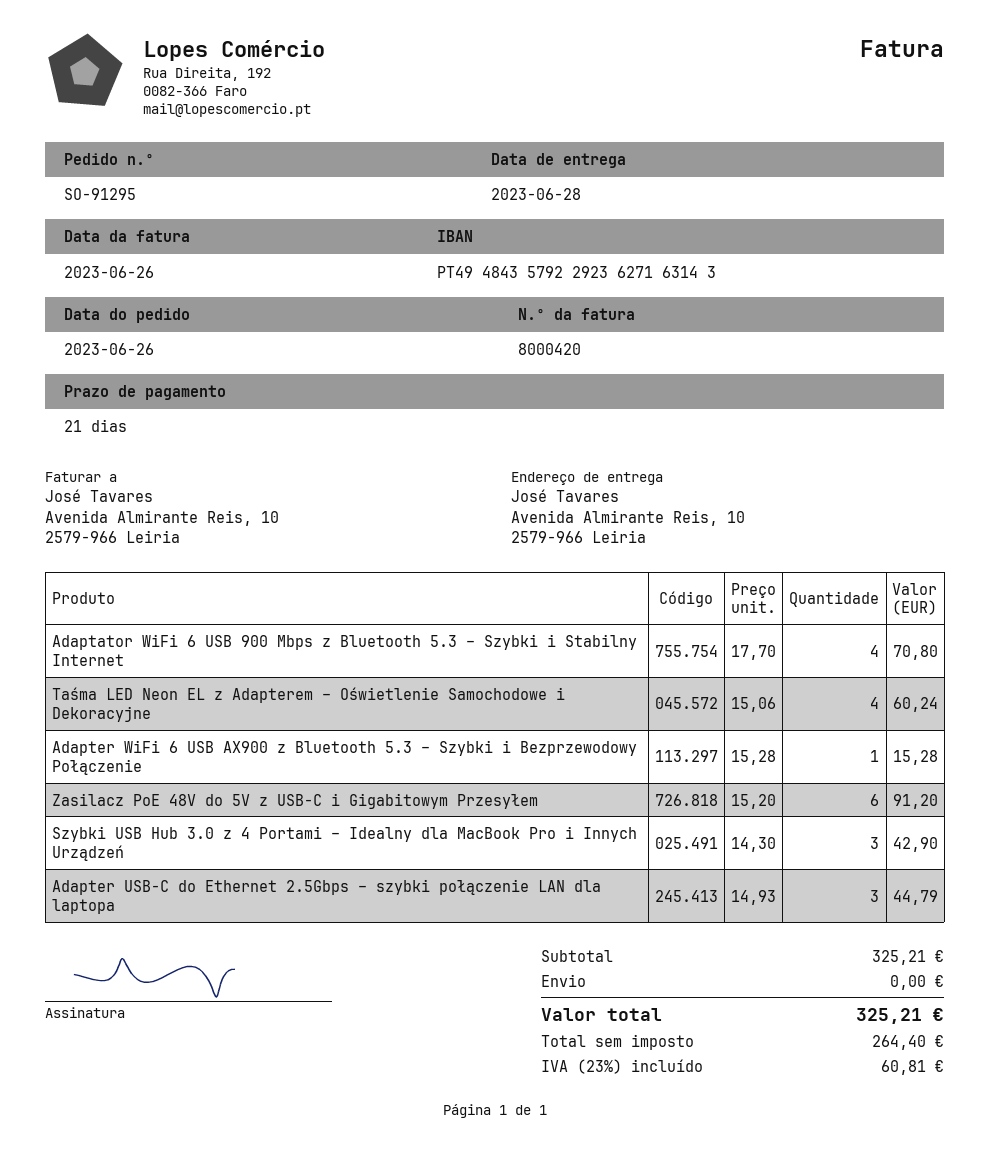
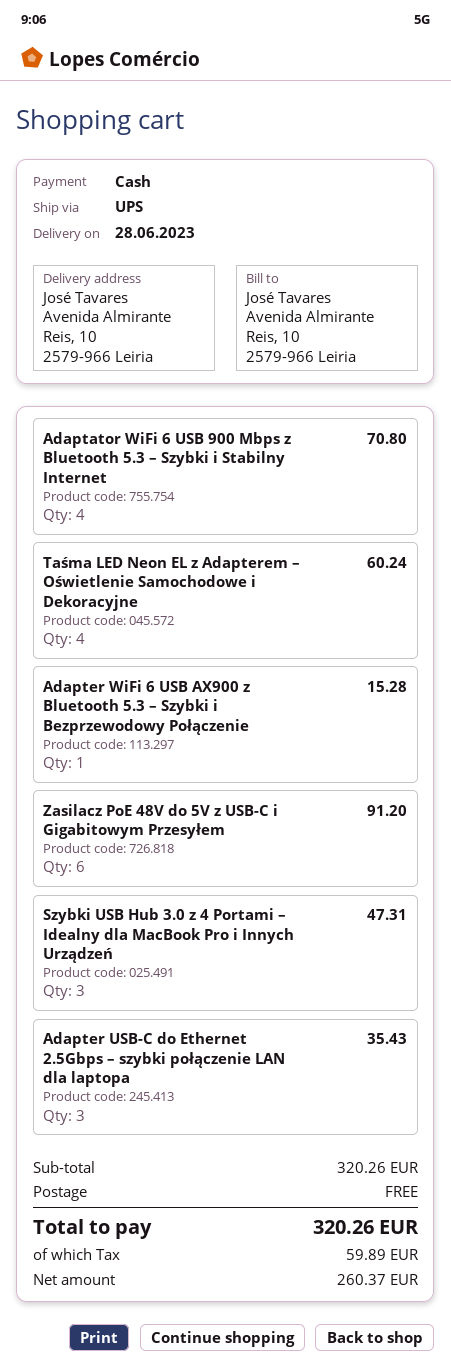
Szybki USB Hub 3.0 z 4 Portami – Idealny dla MacBook Pro i Innych Urządzeń: 3 for 42.90 -> 3 for 47.31
Adapter USB-C do Ethernet 2.5Gbps – szybki połączenie LAN dla laptopa: 3 for 44.79 -> 3 for 35.43
subtotal: 325.21 -> 320.26
net: 264.40 -> 260.37
tax: 60.81 -> 59.89
total: 325.21 -> 320.26

